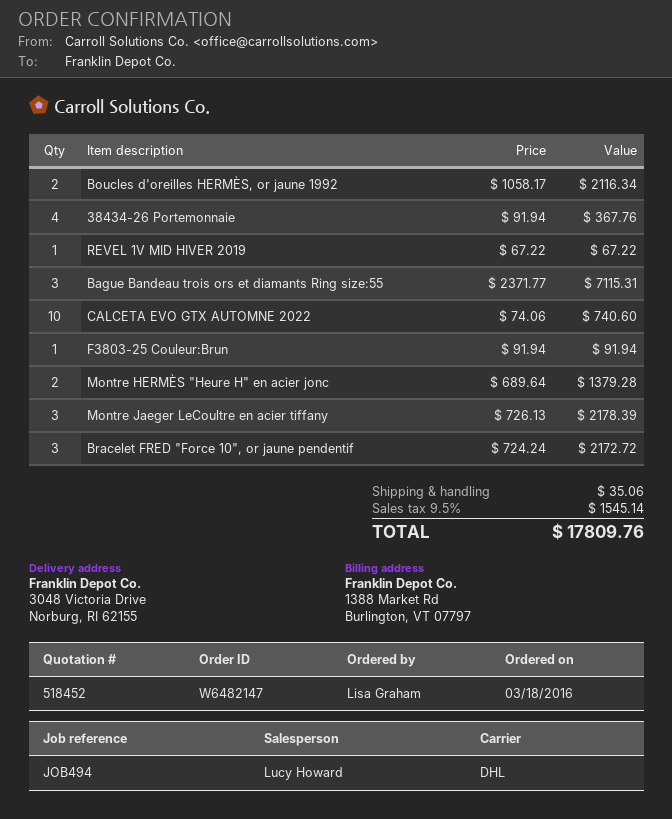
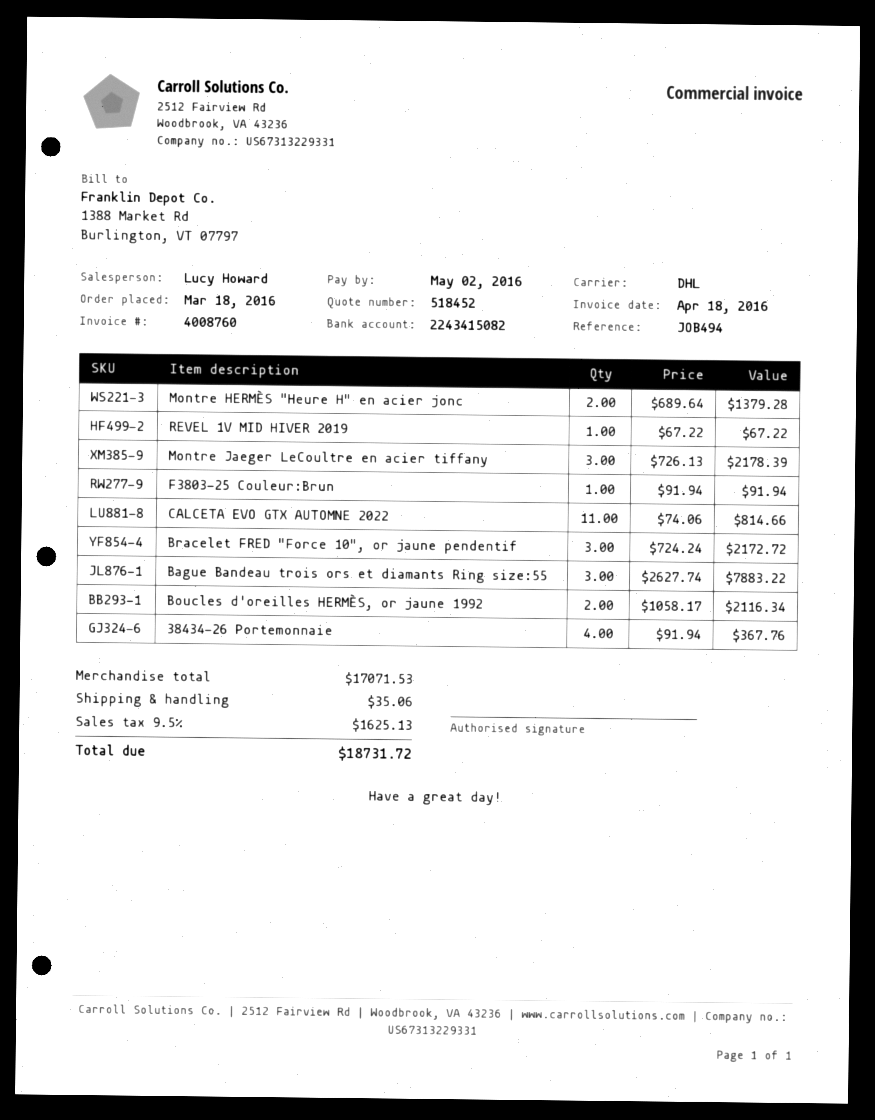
Bague Bandeau trois ors et diamants Ring size:55: 3 x 2371.77 = 7115.31 -> 3 x 2627.74 = 7883.22
CALCETA EVO GTX AUTOMNE 2022: 10 x 74.06 = 740.60 -> 11 x 74.06 = 814.66
tax: 9.5% = 1545.14 -> 9.5% = 1625.13
total: 17809.76 -> 18731.72

